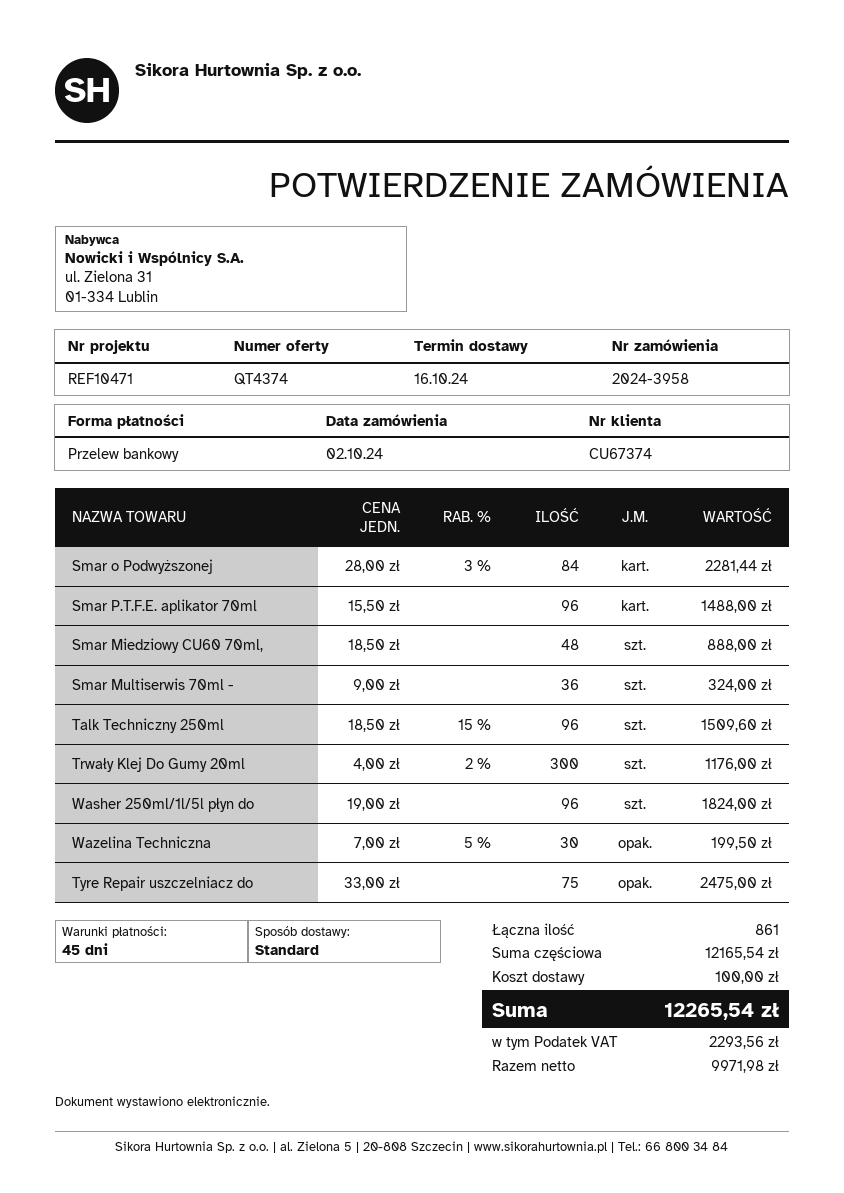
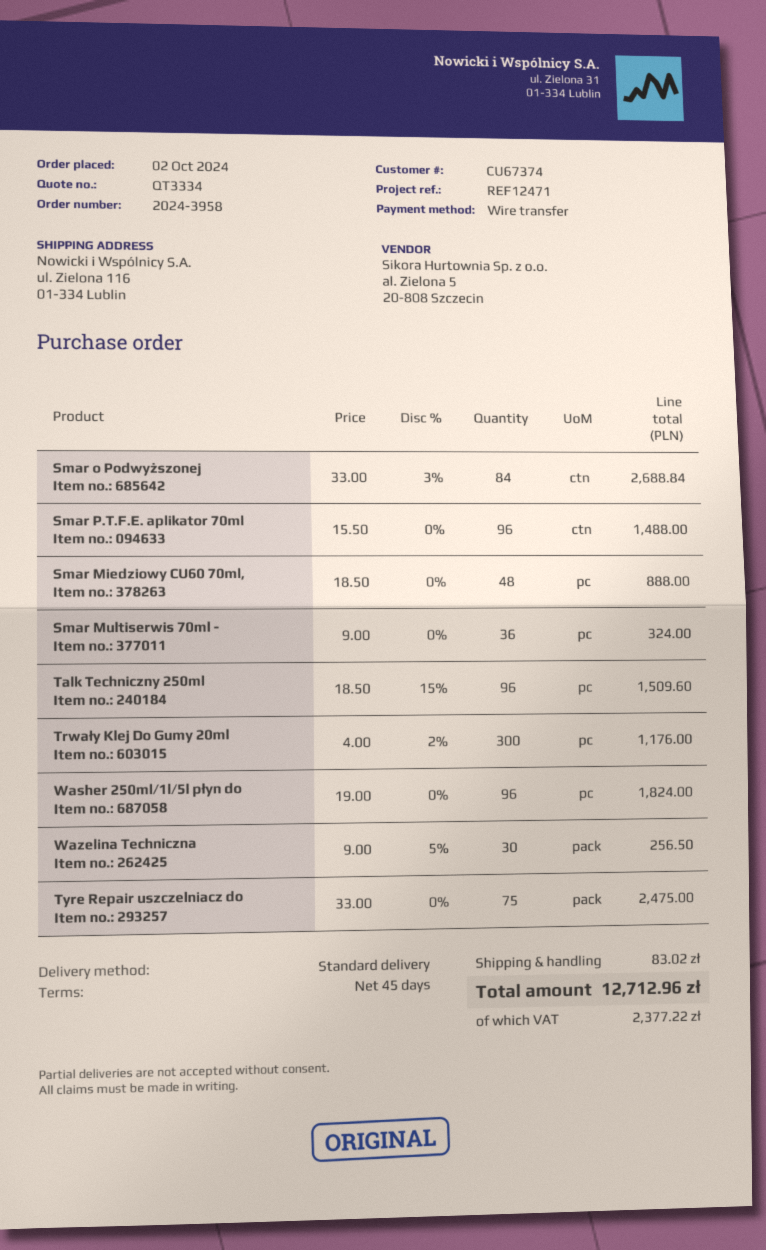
quote number: QT4374 -> QT3334
reference: REF10471 -> REF12471
Smar o Podwyższonej: 84 x 28.00 - 3% = 2281.44 -> 84 x 33.00 - 3% = 2688.84
Wazelina Techniczna: 30 x 7.00 - 5% = 199.50 -> 30 x 9.00 - 5% = 256.50
shipping: 100.00 -> 83.02
tax: 2293.56 -> 2377.22
total: 12265.54 -> 12712.96

